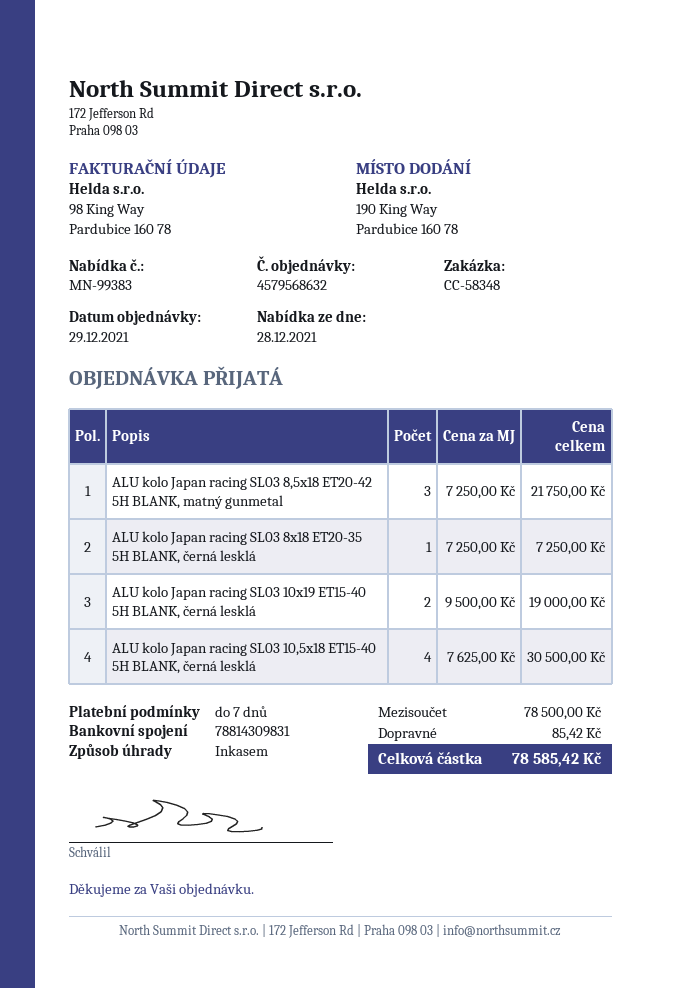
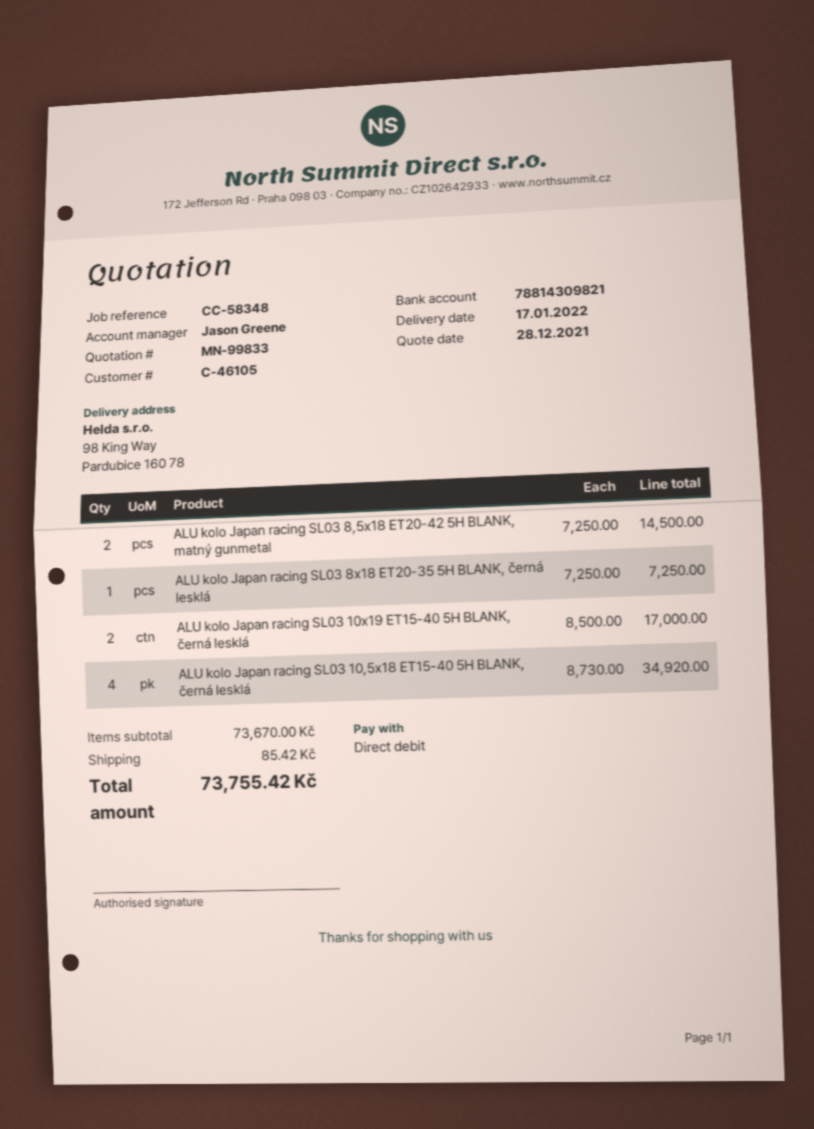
quote number: MN-99383 -> MN-99833
bank account: 78814309831 -> 78814309821
ship to: 190 King Way, Pardubice 160 78 -> 98 King Way, Pardubice 160 78
ALU kolo Japan racing SL03 8,5x18 ET20-42 5H BLANK, matný gunmetal: 3 x 7250.00 = 21750.00 -> 2 x 7250.00 = 14500.00
ALU kolo Japan racing SL03 10x19 ET15-40 5H BLANK, černá lesklá: 2 x 9500.00 = 19000.00 -> 2 x 8500.00 = 17000.00
ALU kolo Japan racing SL03 10,5x18 ET15-40 5H BLANK, černá lesklá: 4 x 7625.00 = 30500.00 -> 4 x 8730.00 = 34920.00
subtotal: 78500.00 -> 73670.00
total: 78585.42 -> 73755.42

